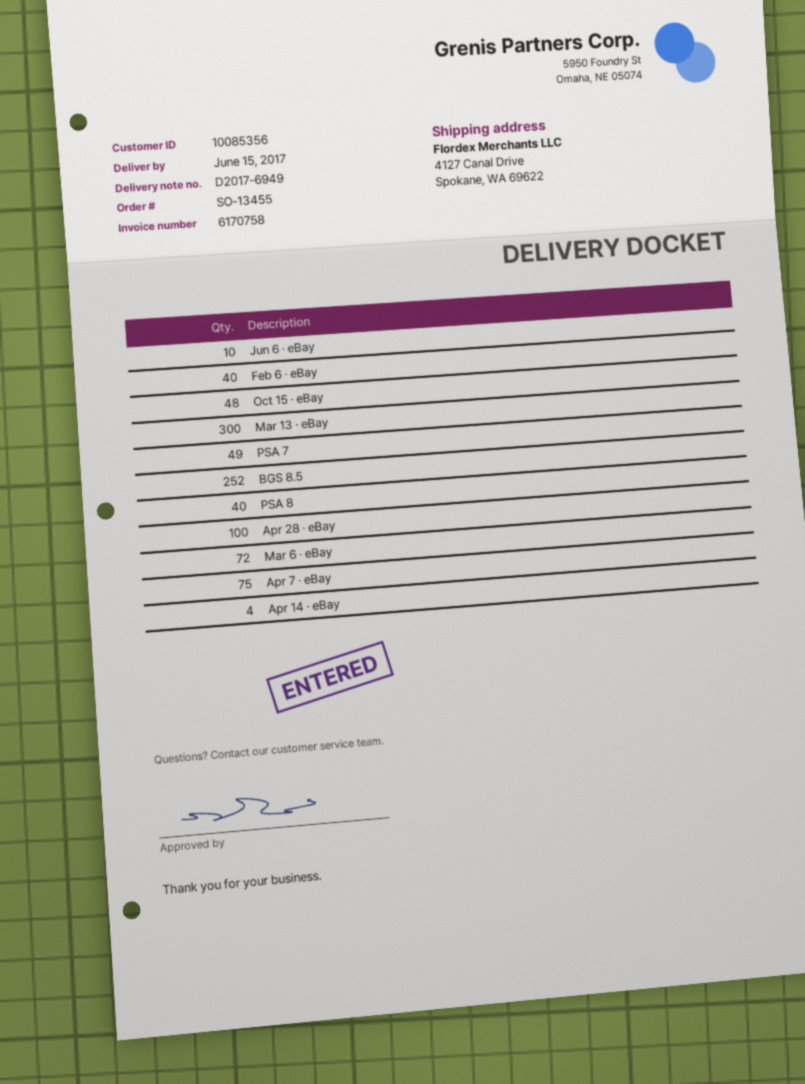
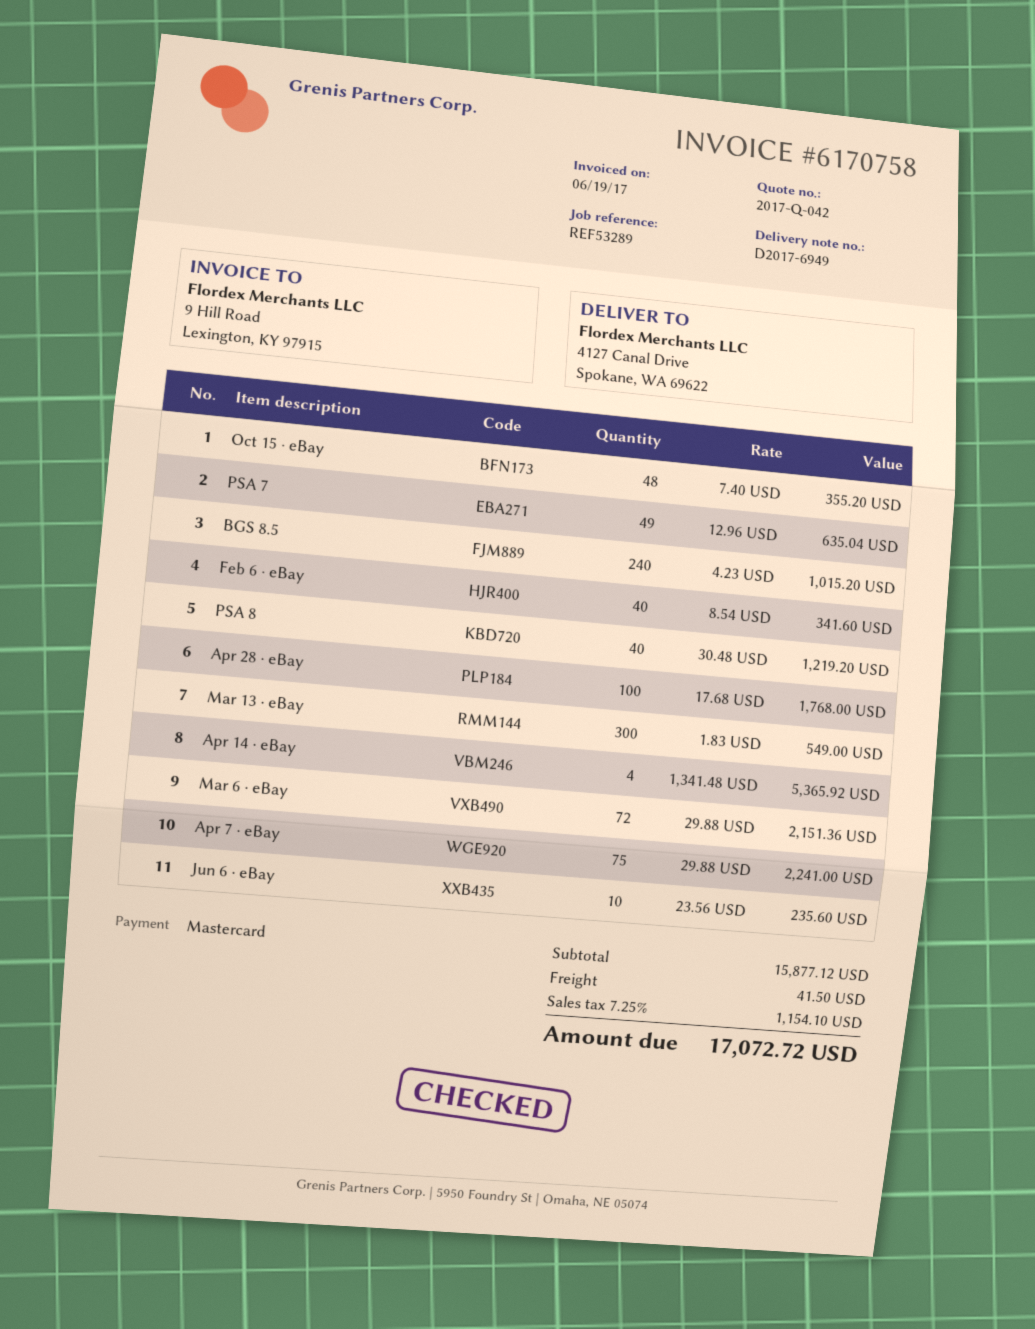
BGS 8.5: 252 -> 240

